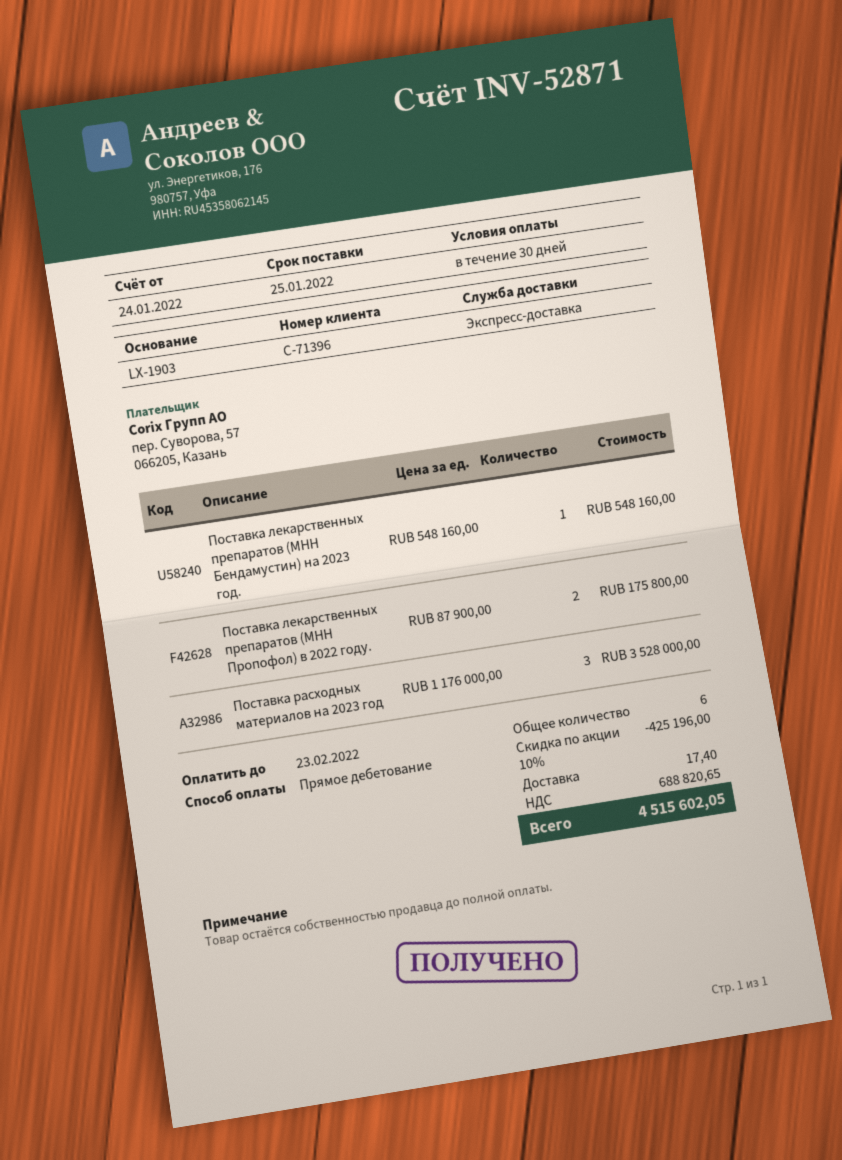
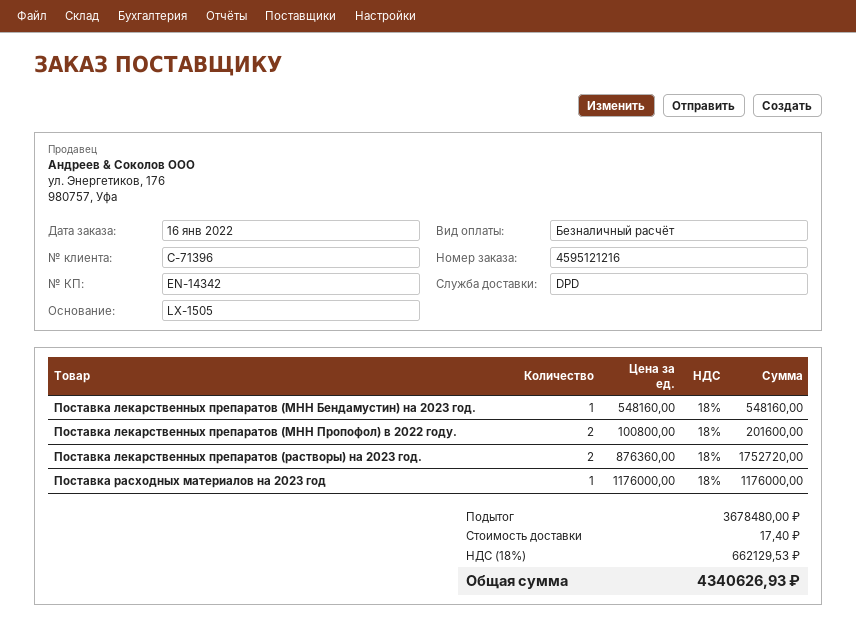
reference: LX-1903 -> LX-1505
payment method: direct debit -> bank transfer
shipping method: express -> DPD
Поставка лекарственных препаратов (МНН Пропофол) в 2022 году.: 2 x 87900.00 = 175800.00 -> 2 x 100800.00 = 201600.00
Поставка расходных материалов на 2023 год: 3 x 1176000.00 = 3528000.00 -> 1 x 1176000.00 = 1176000.00
Поставка лекарственных препаратов (растворы) на 2023 год.: none -> 2 x 876360.00 = 1752720.00
discount: 10% = 425196.00 -> none
tax: 688820.65 -> 662129.53
total: 4515602.05 -> 4340626.93

